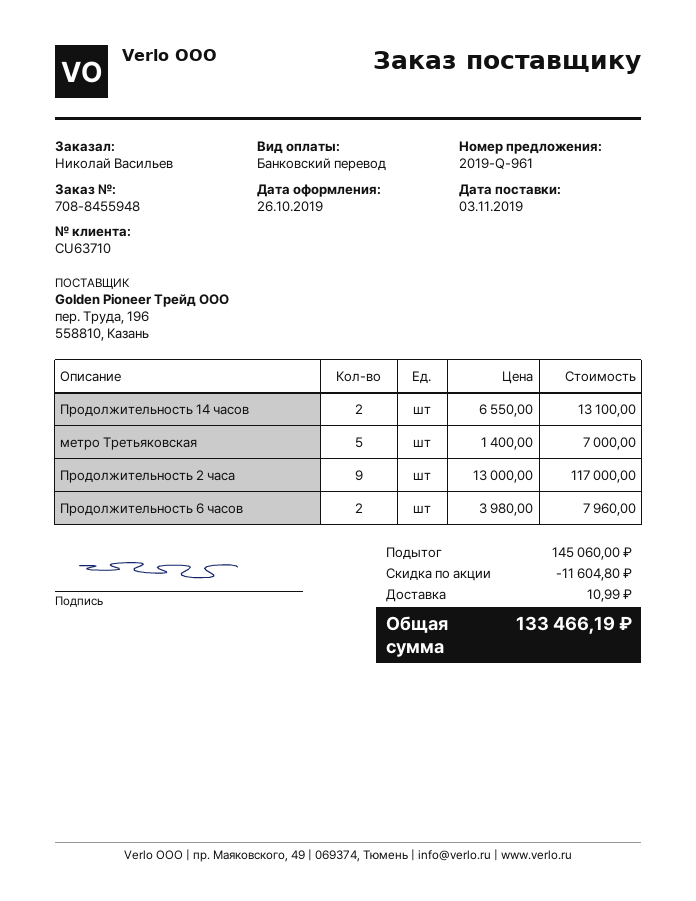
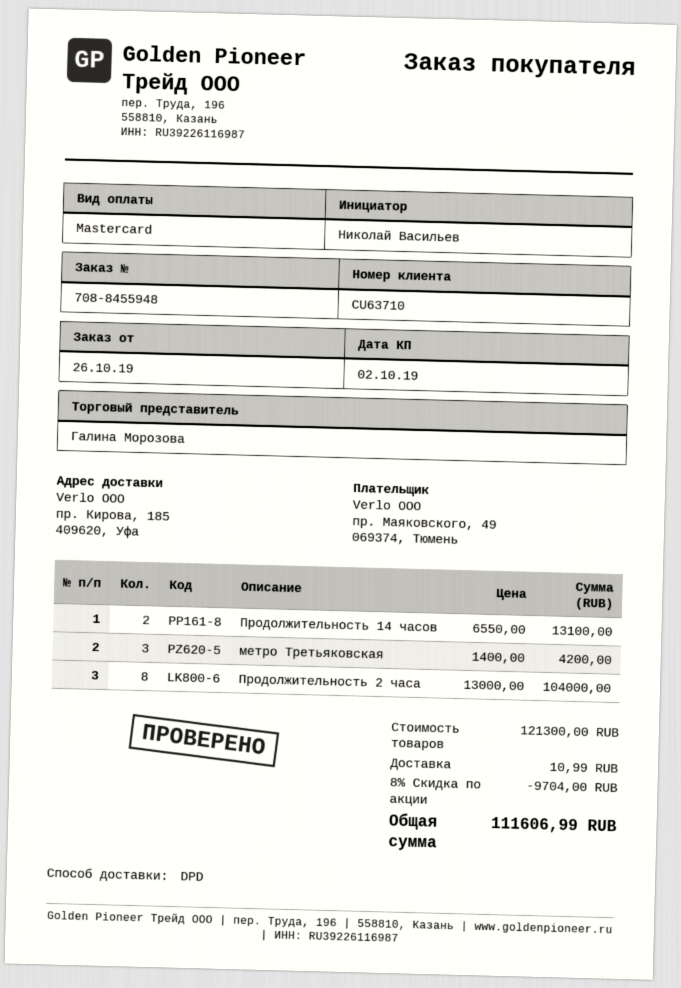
payment method: bank transfer -> Mastercard
метро Третьяковская: 5 x 1400.00 = 7000.00 -> 3 x 1400.00 = 4200.00
Продолжительность 2 часа: 9 x 13000.00 = 117000.00 -> 8 x 13000.00 = 104000.00
Продолжительность 6 часов: 2 x 3980.00 = 7960.00 -> none
subtotal: 145060.00 -> 121300.00
discount: 11604.80 -> 9704.00
total: 133466.19 -> 111606.99

